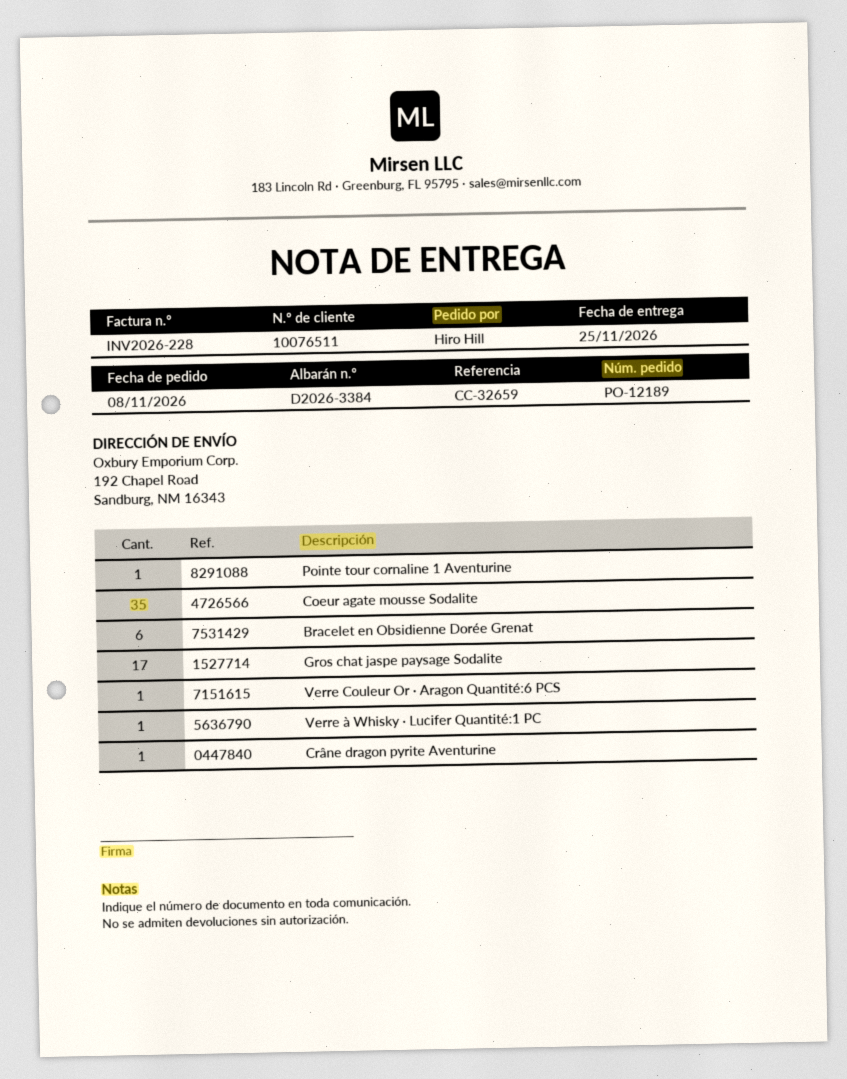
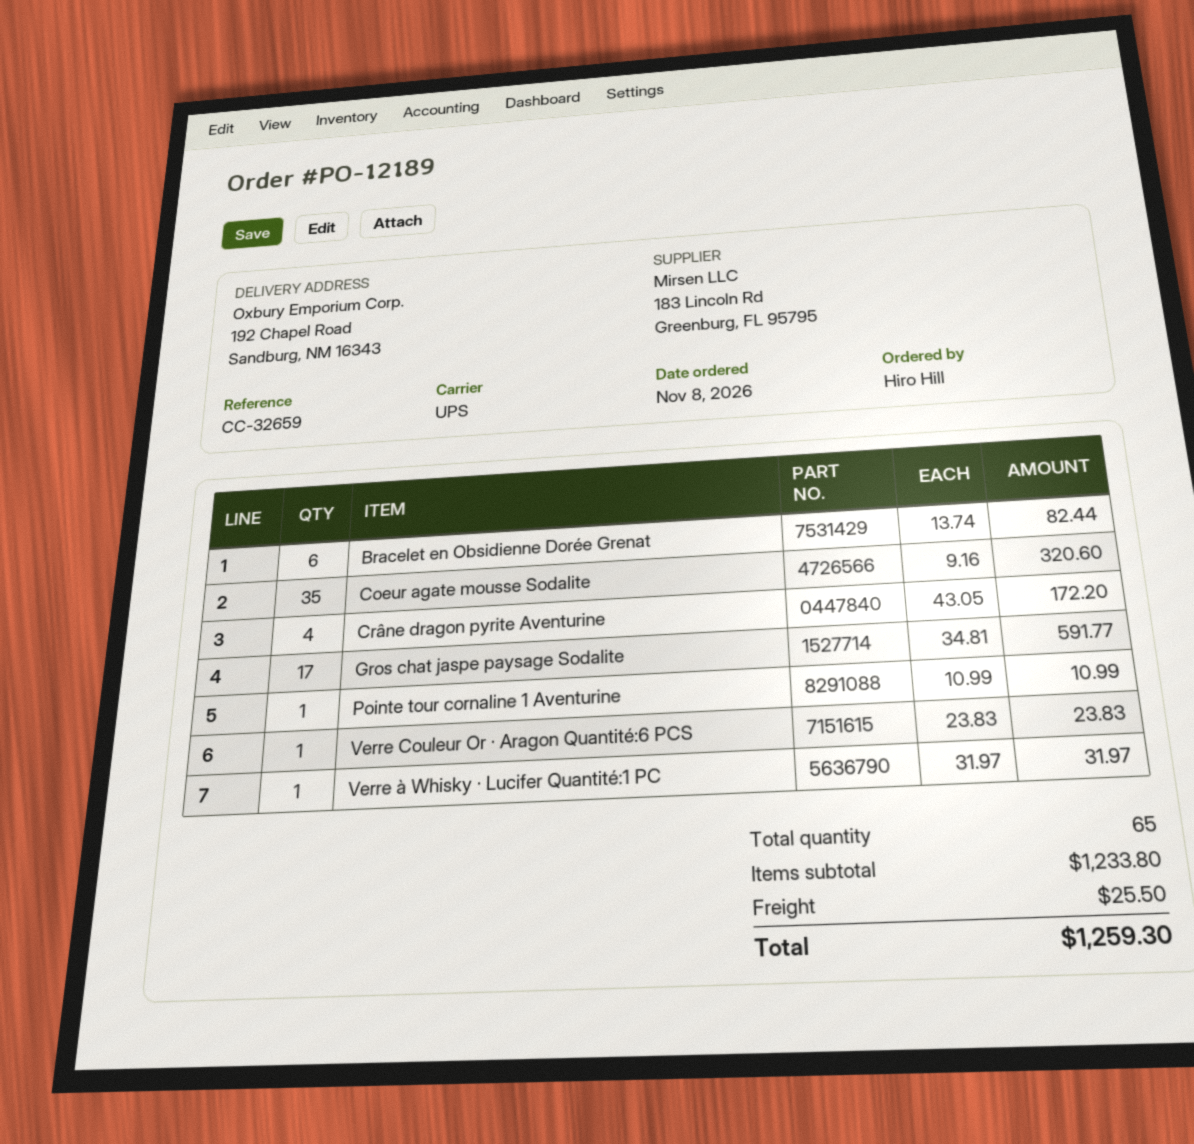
Crâne dragon pyrite Aventurine: 1 -> 4

